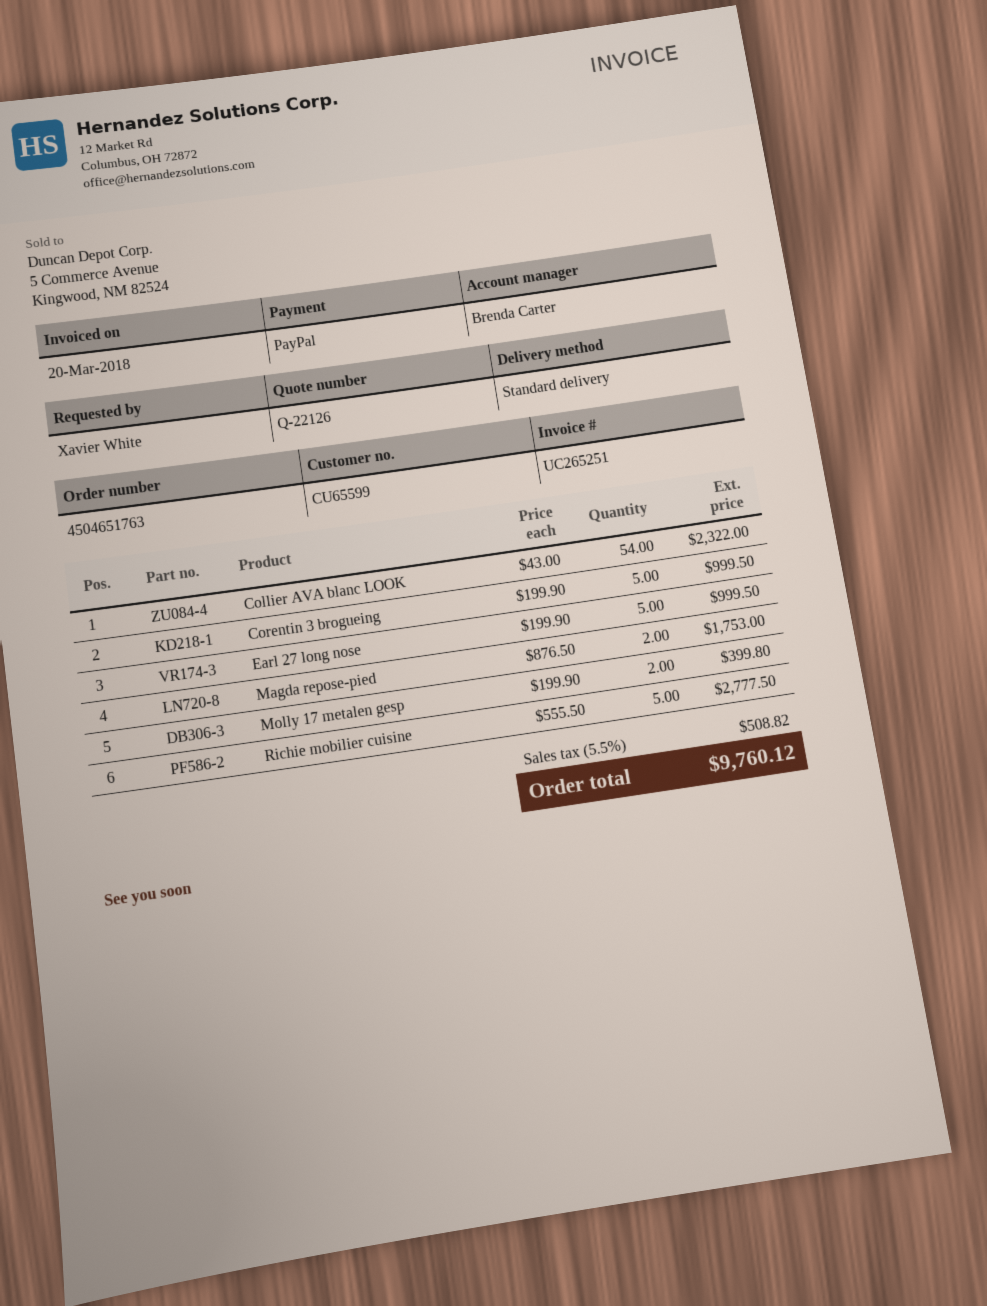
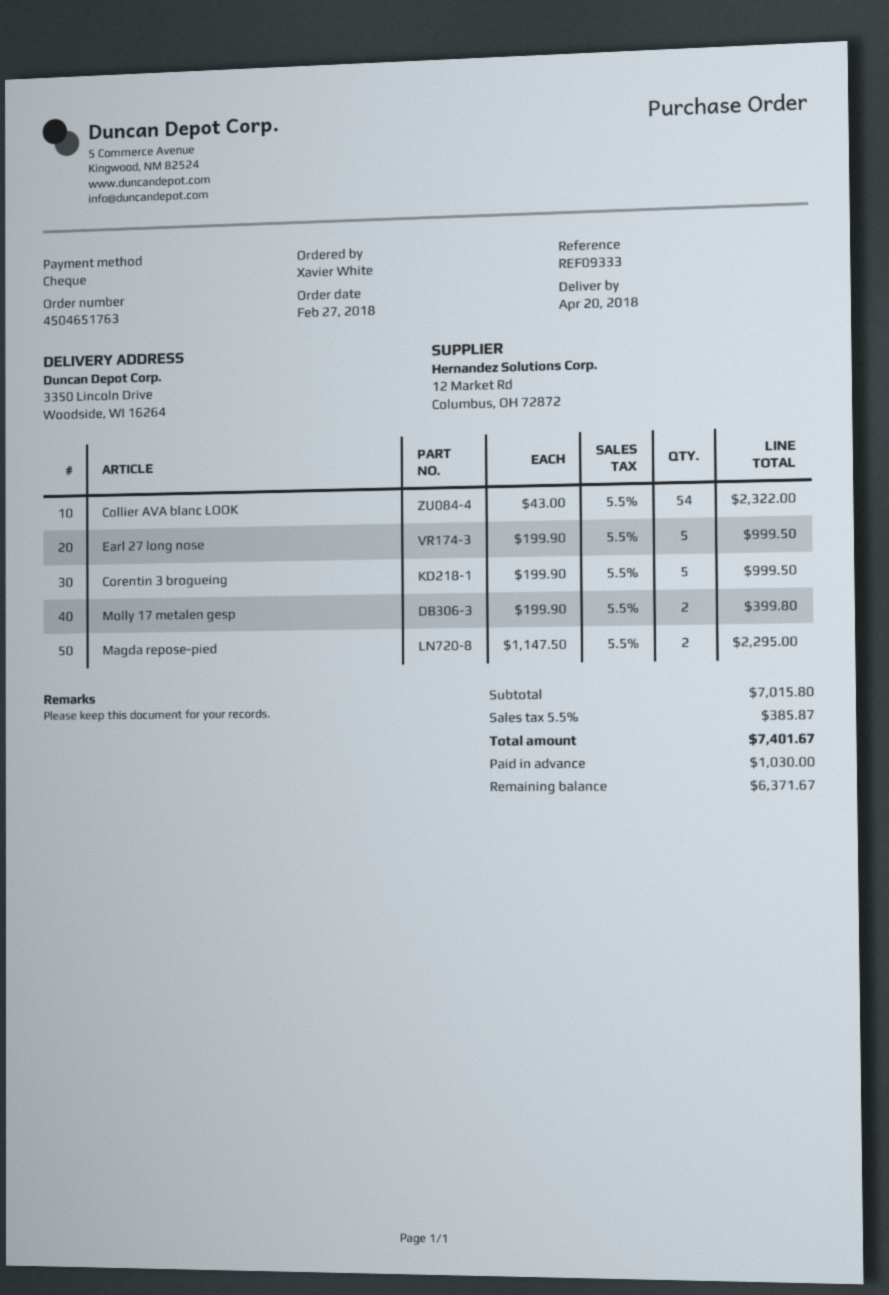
payment method: PayPal -> cheque
Magda repose-pied: 2 x 876.50 = 1753.00 -> 2 x 1147.50 = 2295.00
Richie mobilier cuisine: 5 x 555.50 = 2777.50 -> none
tax: 5.5% = 508.82 -> 5.5% = 385.87
total: 9760.12 -> 7401.67

